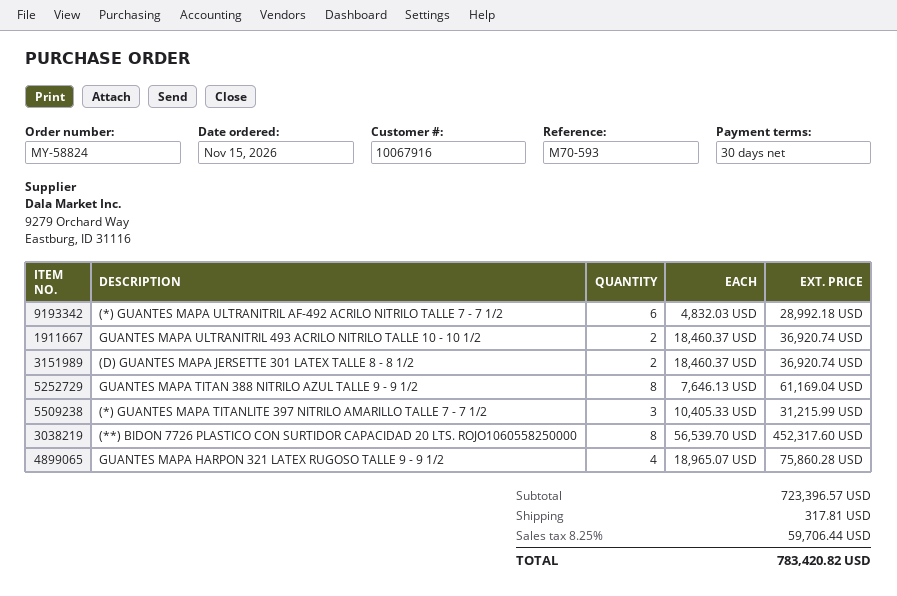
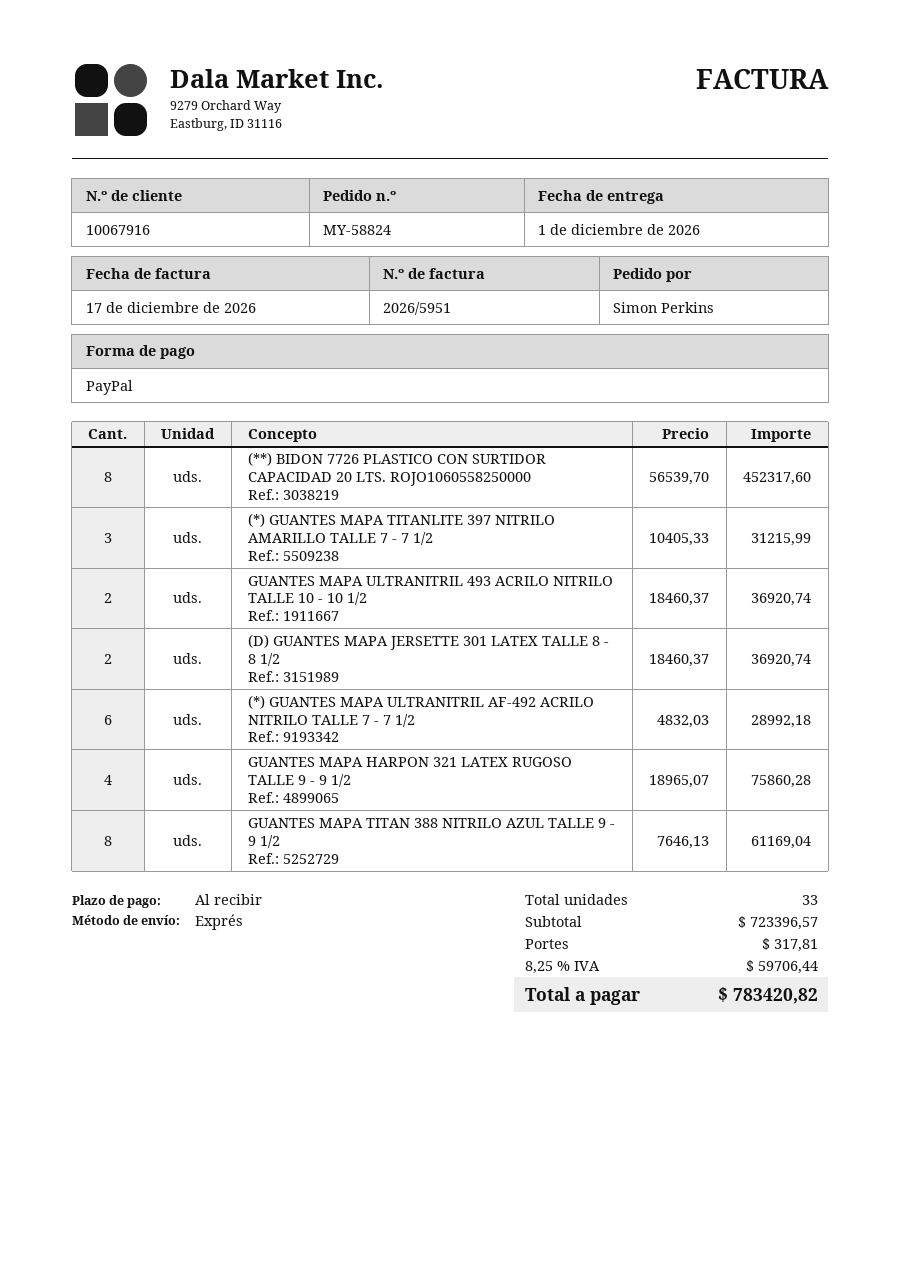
payment terms: 30 days -> on receipt

